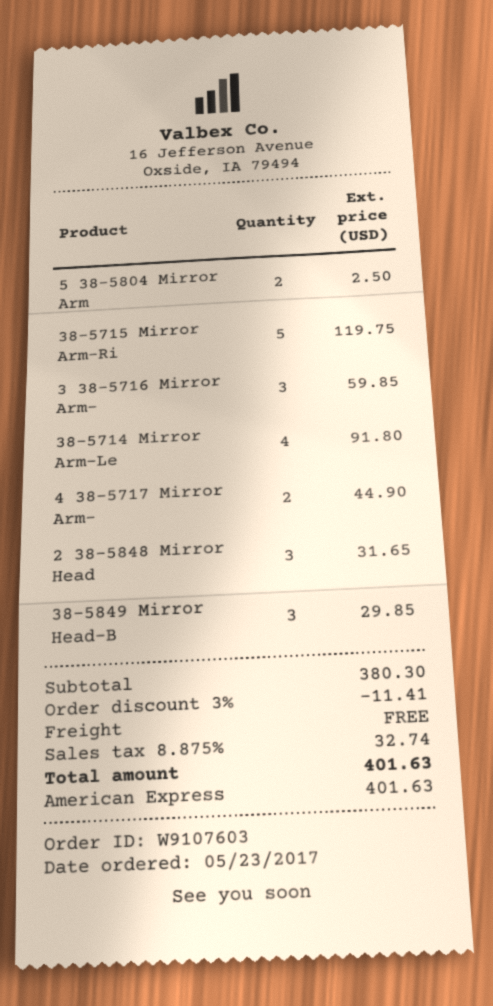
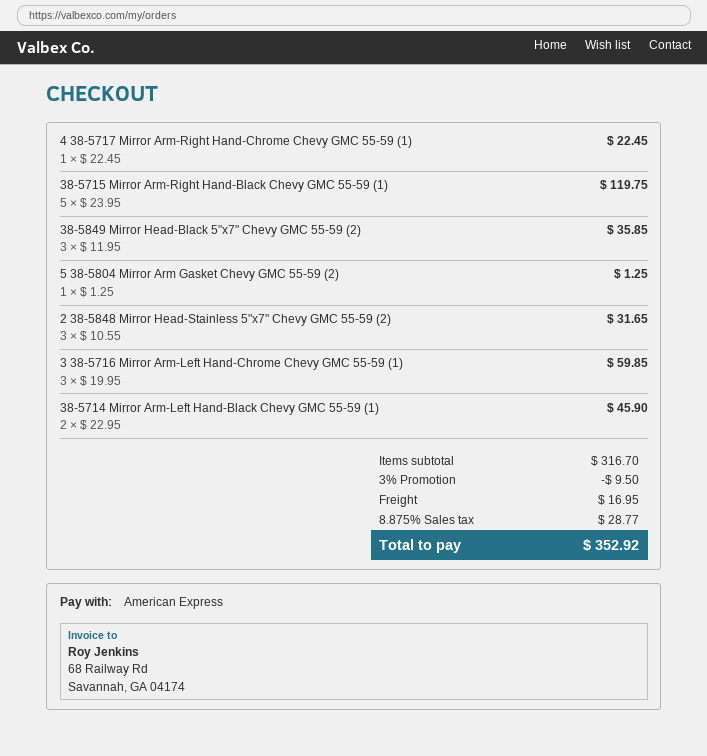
5 38-5804 Mirror Arm: 2 for 2.50 -> 1 for 1.25
38-5714 Mirror Arm-Le: 4 for 91.80 -> 2 for 45.90
4 38-5717 Mirror Arm-: 2 for 44.90 -> 1 for 22.45
38-5849 Mirror Head-B: 3 for 29.85 -> 3 for 35.85
subtotal: 380.30 -> 316.70
discount: 3% = 11.41 -> 3% = 9.50
shipping: 0.00 -> 16.95
tax: 8.875% = 32.74 -> 8.875% = 28.77
total: 401.63 -> 352.92

